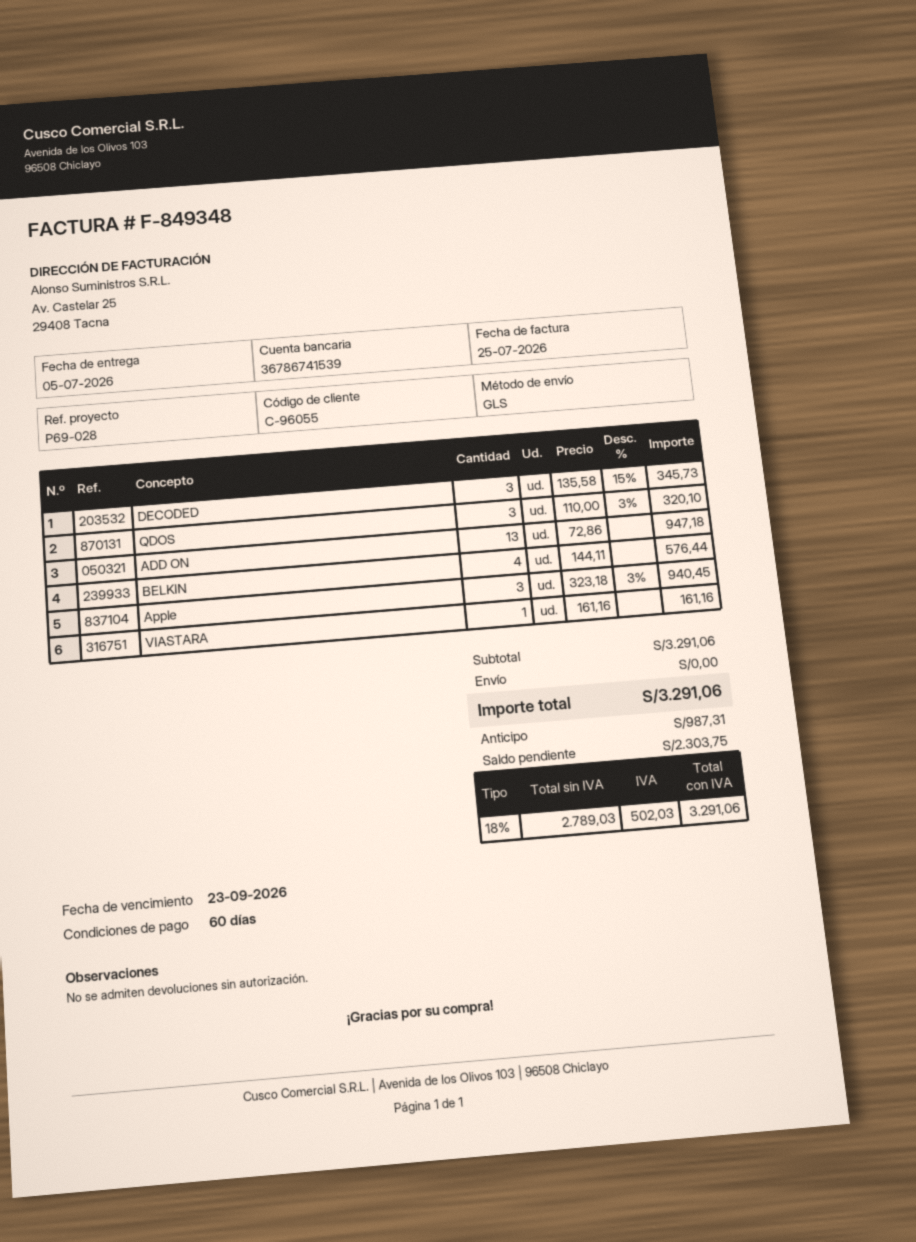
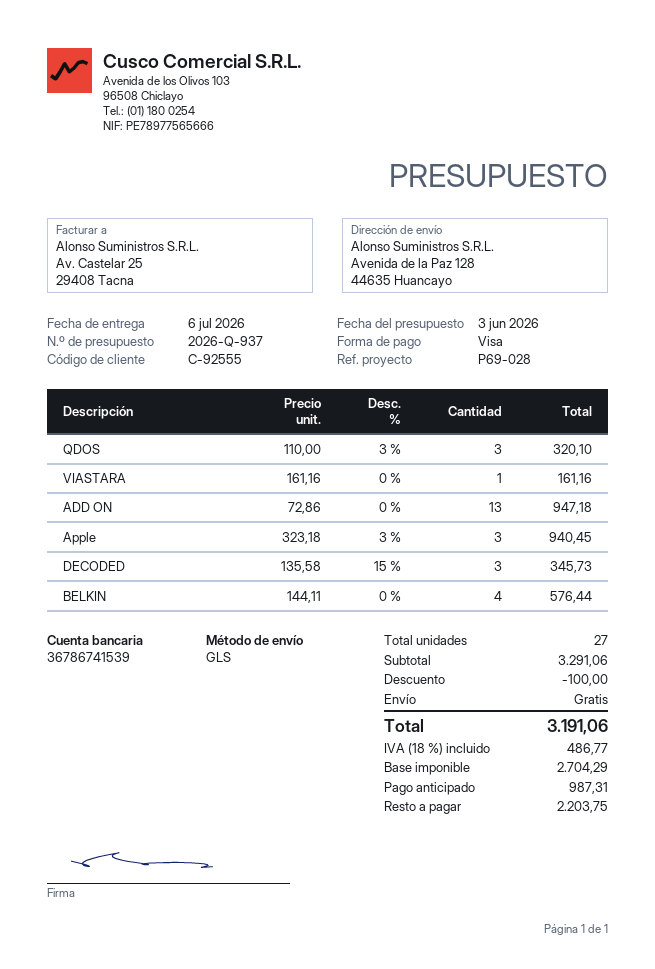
delivery date: 2026-07-05 -> 2026-07-06
customer number: C-96055 -> C-92555
discount: none -> 100.00
net: 2789.03 -> 2704.29
tax: 18% = 502.03 -> 18% = 486.77
total: 3291.06 -> 3191.06
balance: 2303.75 -> 2203.75

